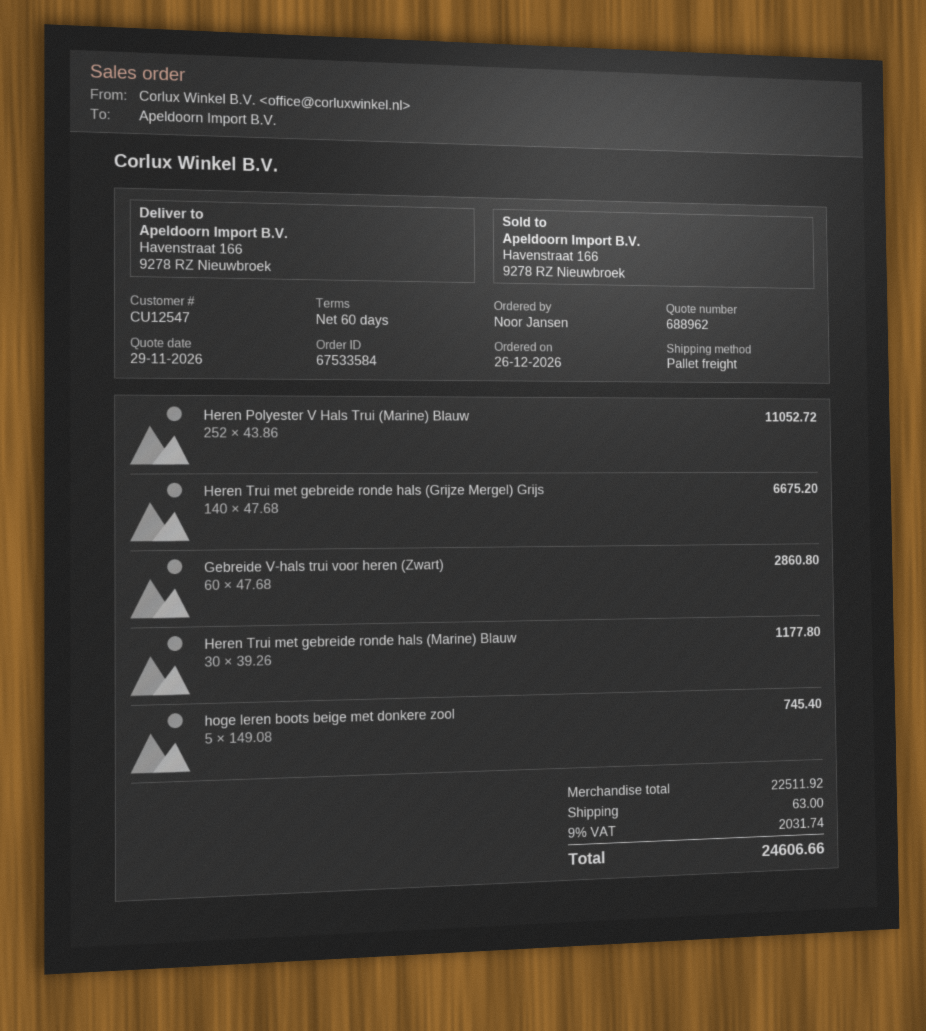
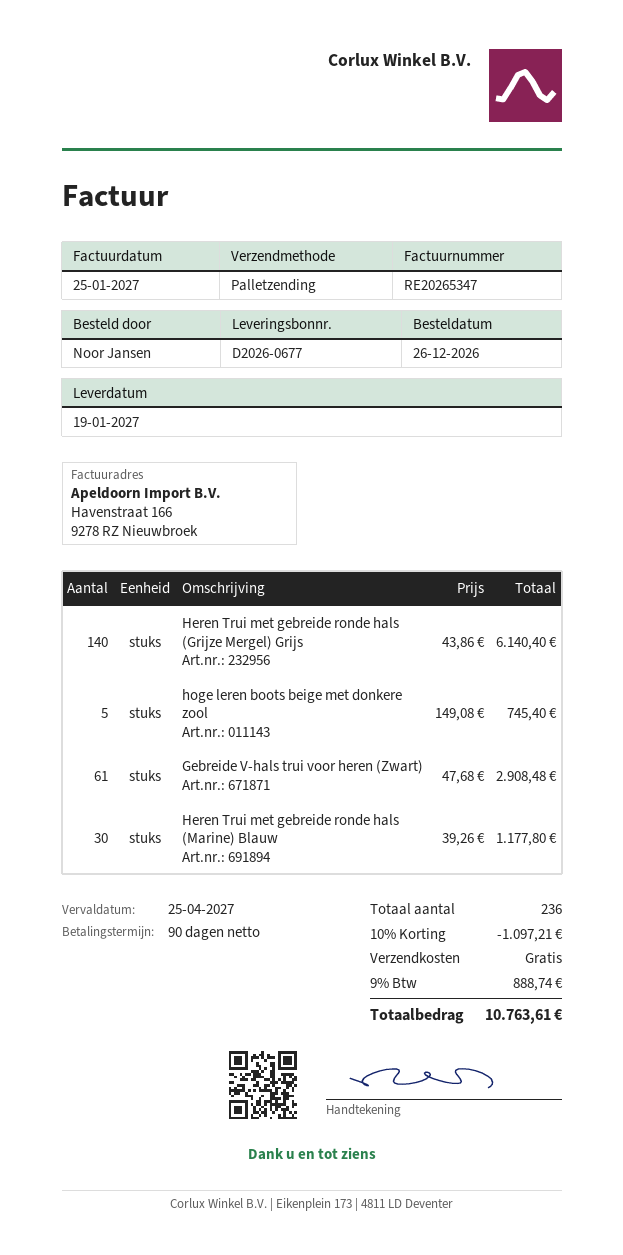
payment terms: 60 days -> 90 days
Heren Polyester V Hals Trui (Marine) Blauw: 252 x 43.86 = 11052.72 -> none
Heren Trui met gebreide ronde hals (Grijze Mergel) Grijs: 140 x 47.68 = 6675.20 -> 140 x 43.86 = 6140.40
Gebreide V-hals trui voor heren (Zwart): 60 x 47.68 = 2860.80 -> 61 x 47.68 = 2908.48
discount: none -> 10% = 1097.21
shipping: 63.00 -> 0.00
tax: 9% = 2031.74 -> 9% = 888.74
total: 24606.66 -> 10763.61

